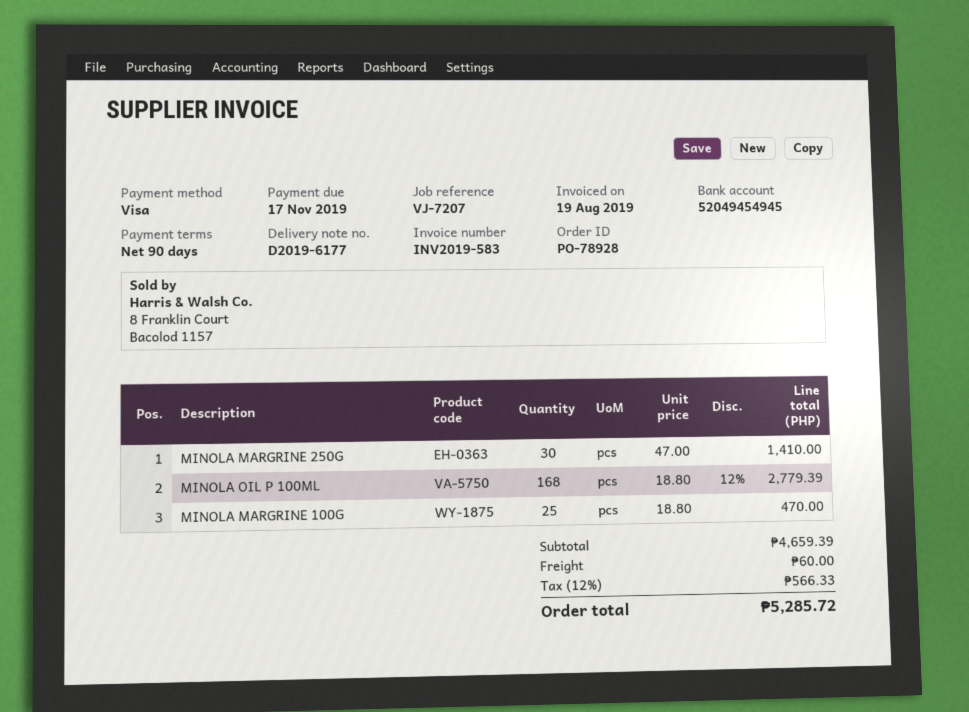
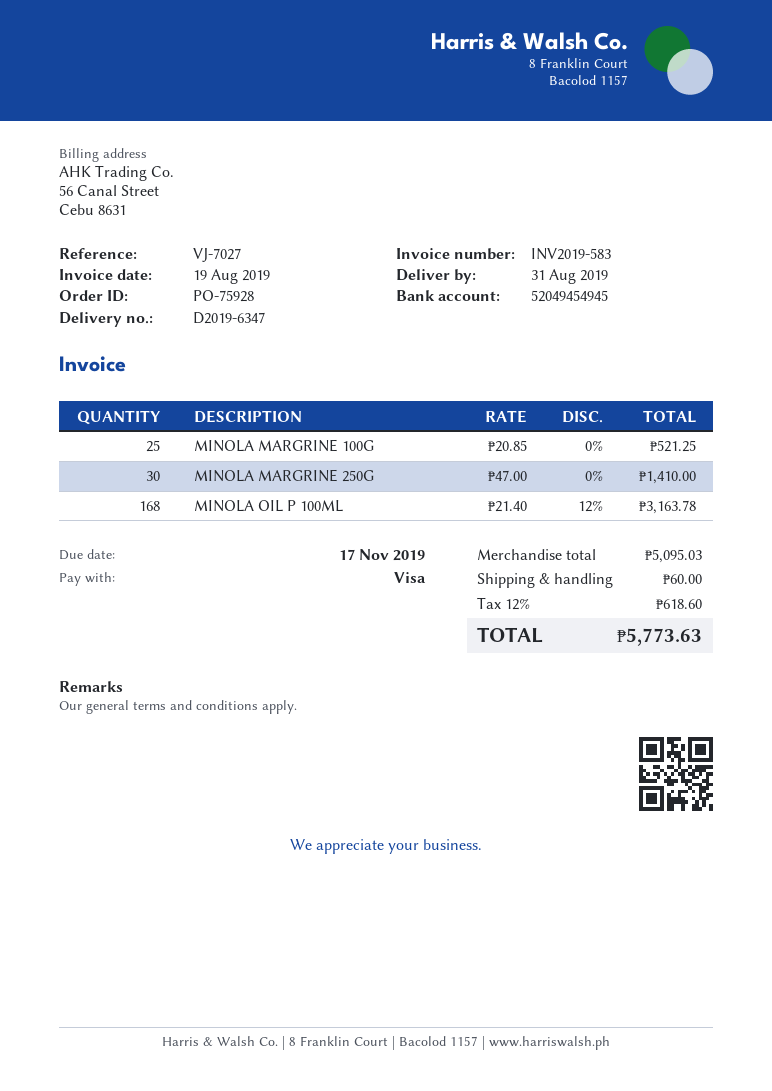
order number: PO-78928 -> PO-75928
delivery note number: D2019-6177 -> D2019-6347
reference: VJ-7207 -> VJ-7027
MINOLA OIL P 100ML: 168 x 18.80 - 12% = 2779.39 -> 168 x 21.40 - 12% = 3163.78
MINOLA MARGRINE 100G: 25 x 18.80 = 470.00 -> 25 x 20.85 = 521.25
subtotal: 4659.39 -> 5095.03
tax: 12% = 566.33 -> 12% = 618.60
total: 5285.72 -> 5773.63

